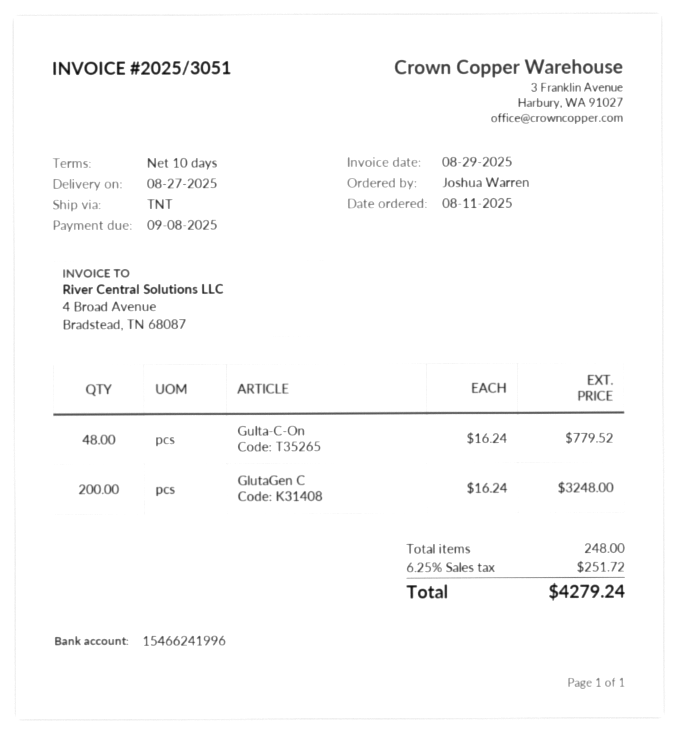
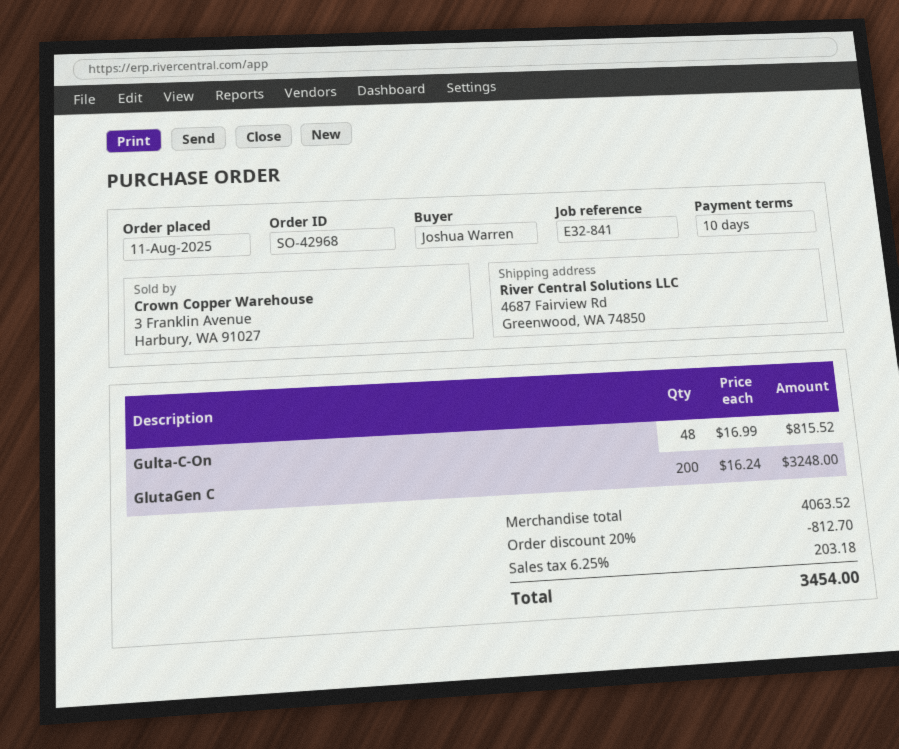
Gulta-C-On: 48 x 16.24 = 779.52 -> 48 x 16.99 = 815.52
discount: none -> 20% = 812.70
tax: 6.25% = 251.72 -> 6.25% = 203.18
total: 4279.24 -> 3454.00

